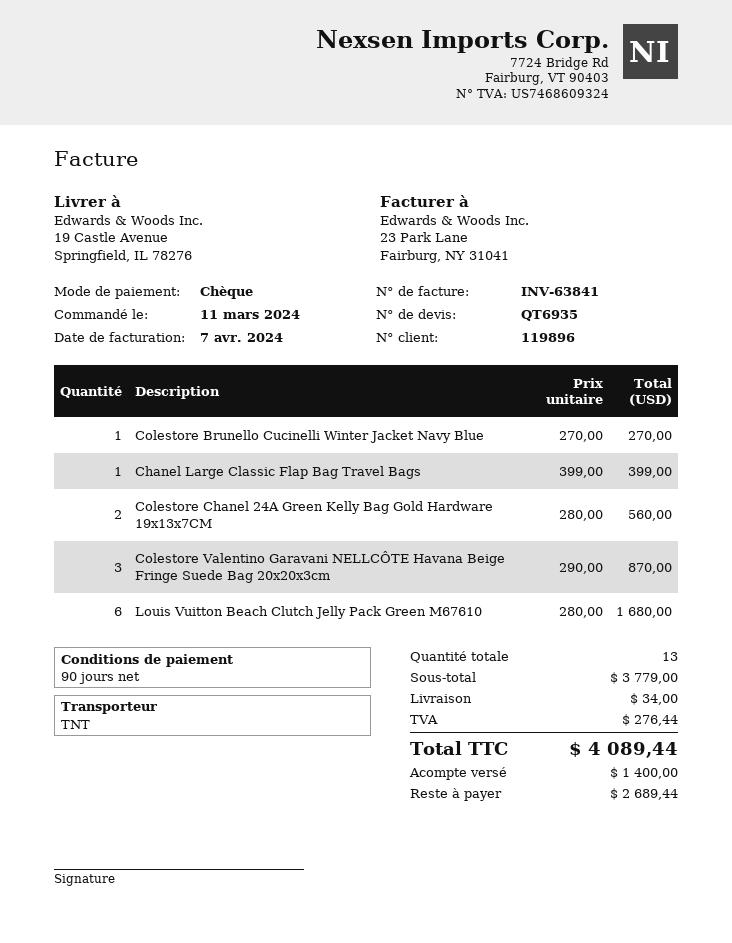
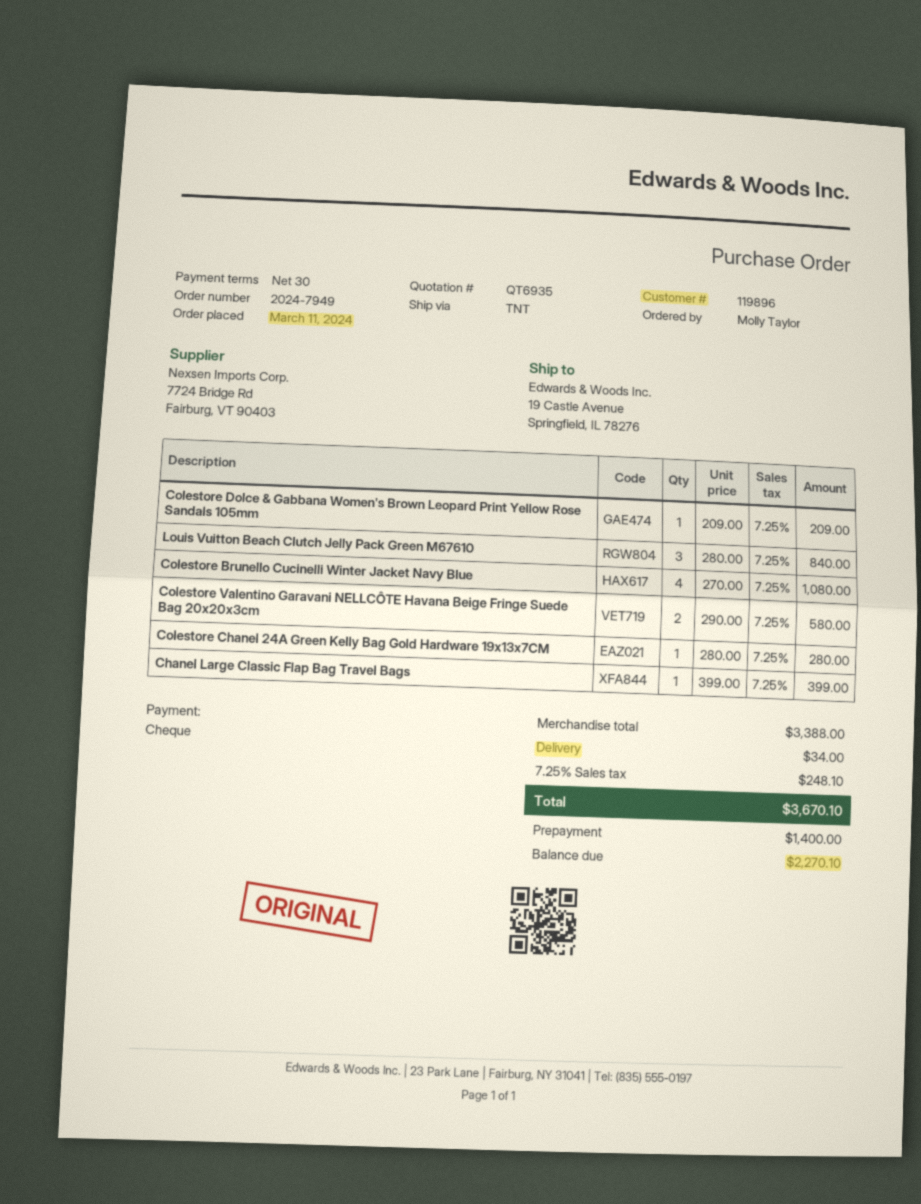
payment terms: 90 days -> 30 days
Colestore Brunello Cucinelli Winter Jacket Navy Blue: 1 x 270.00 = 270.00 -> 4 x 270.00 = 1080.00
Colestore Chanel 24A Green Kelly Bag Gold Hardware 19x13x7CM: 2 x 280.00 = 560.00 -> 1 x 280.00 = 280.00
Colestore Valentino Garavani NELLCÔTE Havana Beige Fringe Suede Bag 20x20x3cm: 3 x 290.00 = 870.00 -> 2 x 290.00 = 580.00
Louis Vuitton Beach Clutch Jelly Pack Green M67610: 6 x 280.00 = 1680.00 -> 3 x 280.00 = 840.00
Colestore Dolce & Gabbana Women's Brown Leopard Print Yellow Rose Sandals 105mm: none -> 1 x 209.00 = 209.00
subtotal: 3779.00 -> 3388.00
tax: 276.44 -> 248.10
total: 4089.44 -> 3670.10
balance: 2689.44 -> 2270.10

